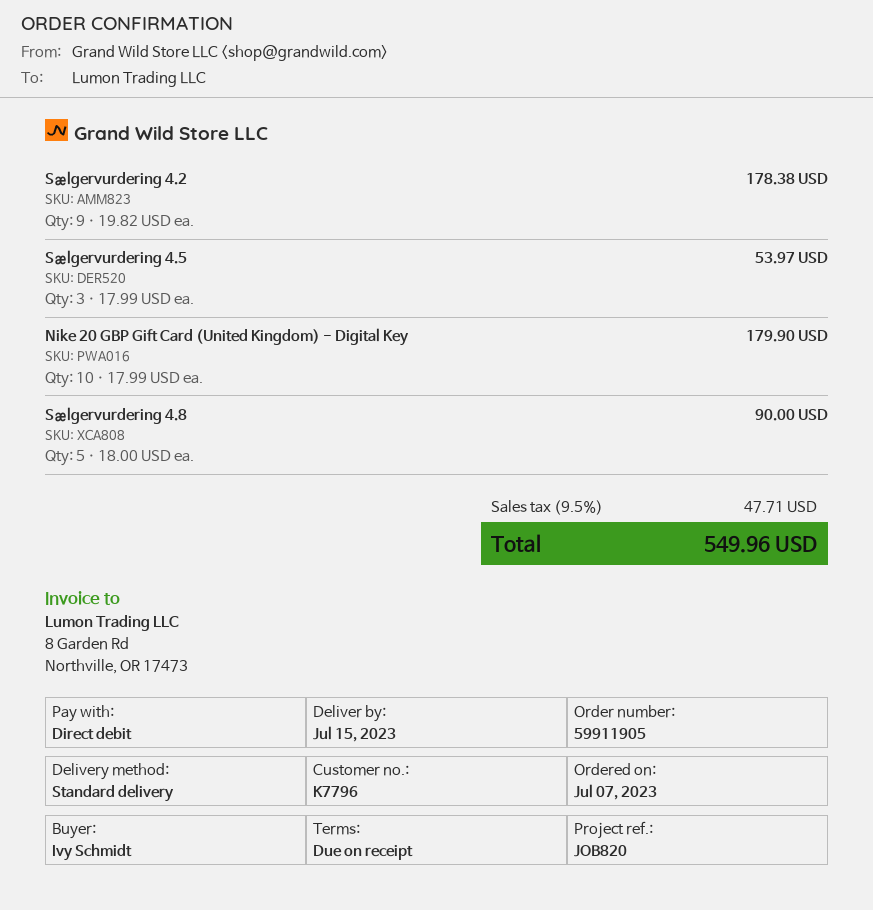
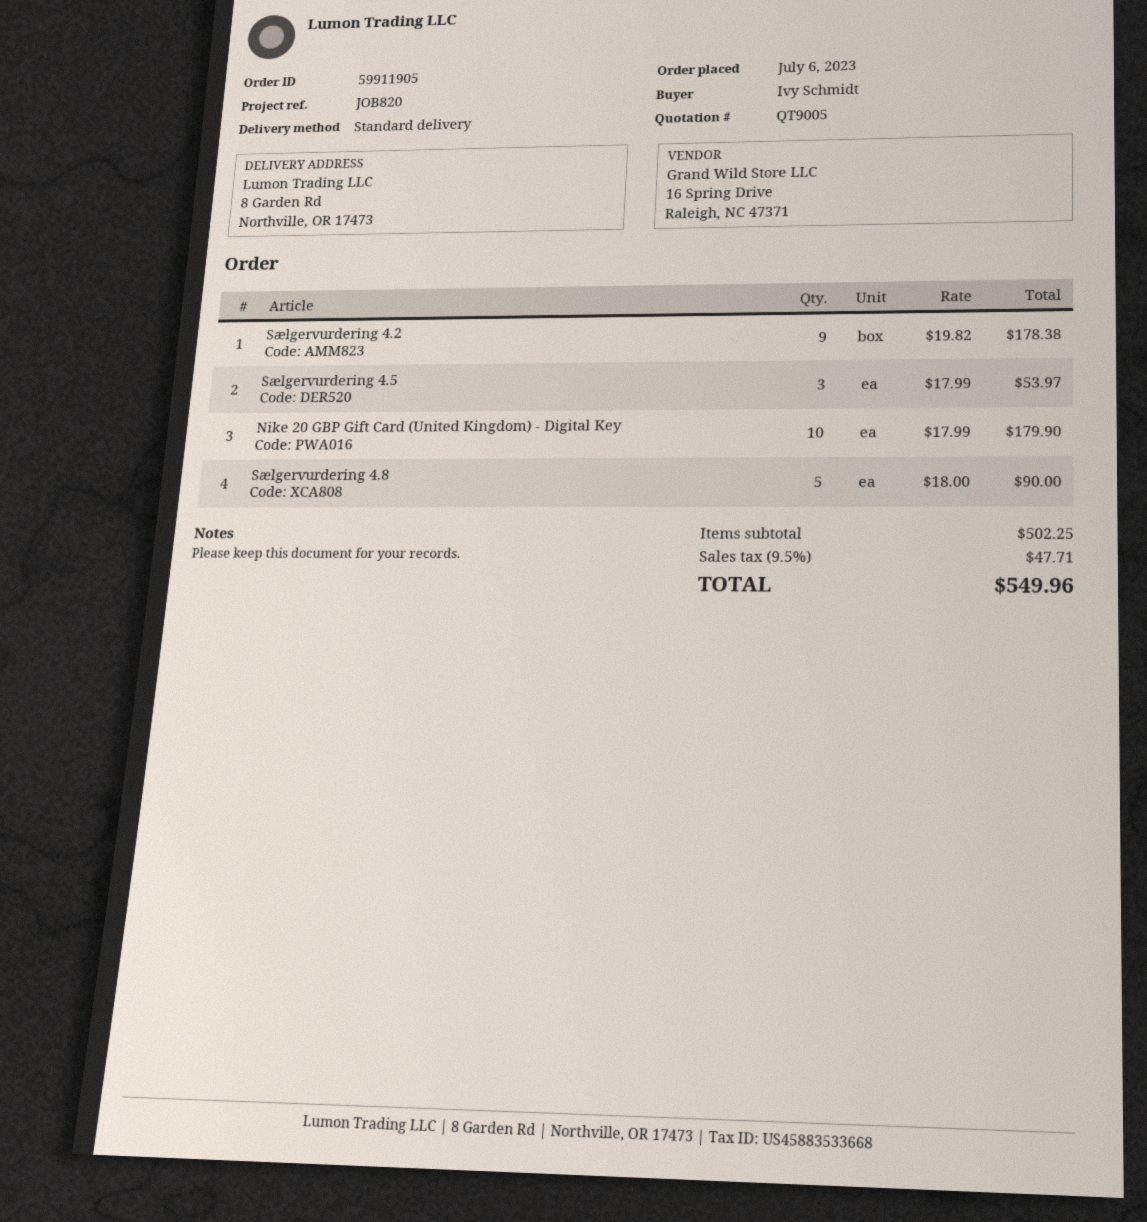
order date: 2023-07-07 -> 2023-07-06

